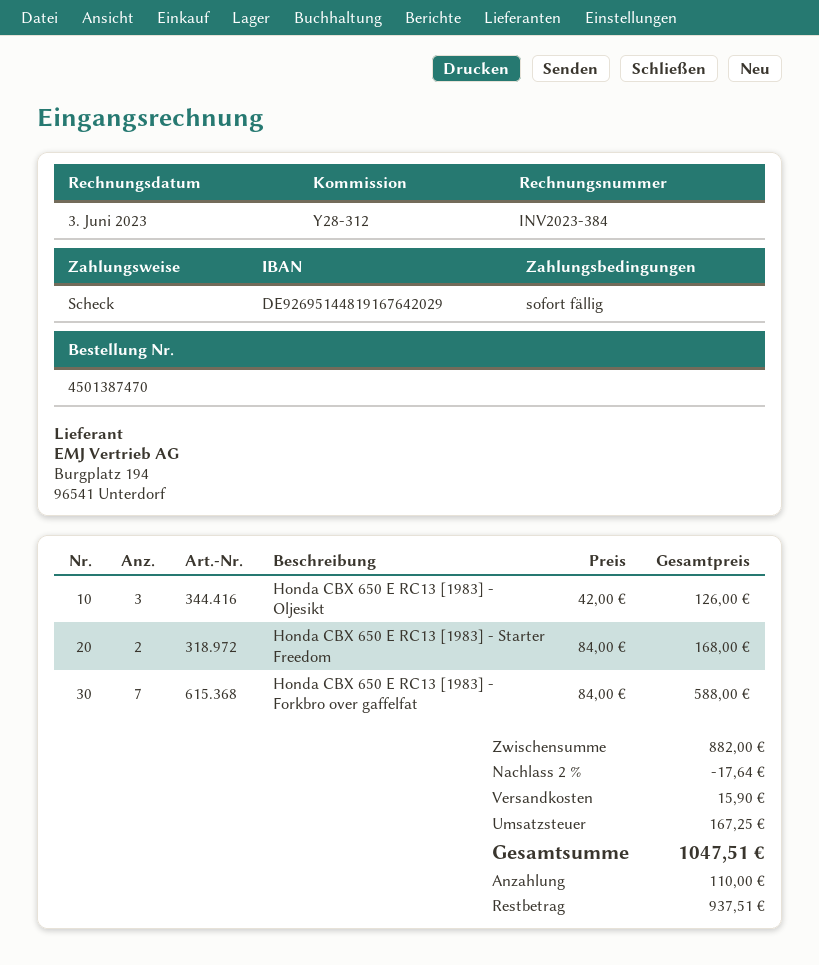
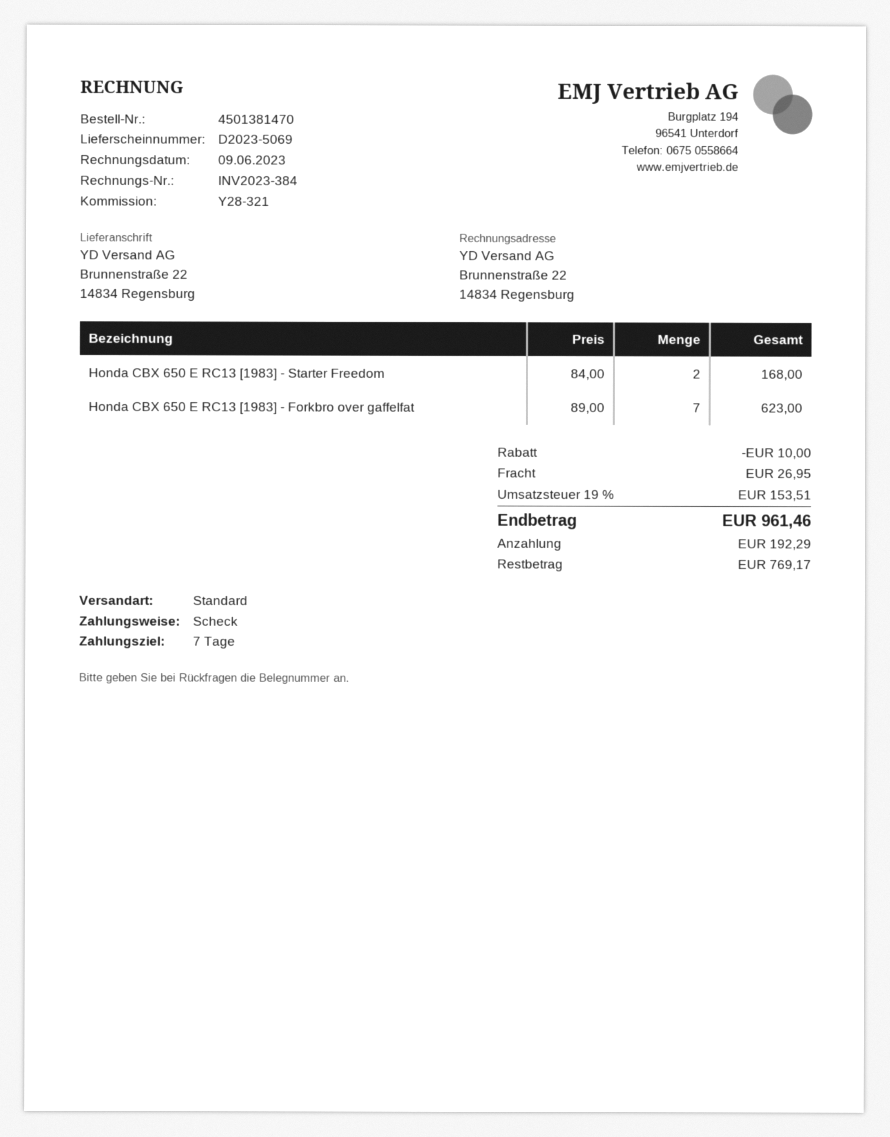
order number: 4501387470 -> 4501381470
invoice date: 2023-06-03 -> 2023-06-09
payment terms: on receipt -> 7 days
reference: Y28-312 -> Y28-321
Honda CBX 650 E RC13 [1983] - Oljesikt: 3 x 42.00 = 126.00 -> none
Honda CBX 650 E RC13 [1983] - Forkbro over gaffelfat: 7 x 84.00 = 588.00 -> 7 x 89.00 = 623.00
discount: 17.64 -> 10.00
shipping: 15.90 -> 26.95
tax: 167.25 -> 153.51
total: 1047.51 -> 961.46
deposit: 110.00 -> 192.29
balance: 937.51 -> 769.17

